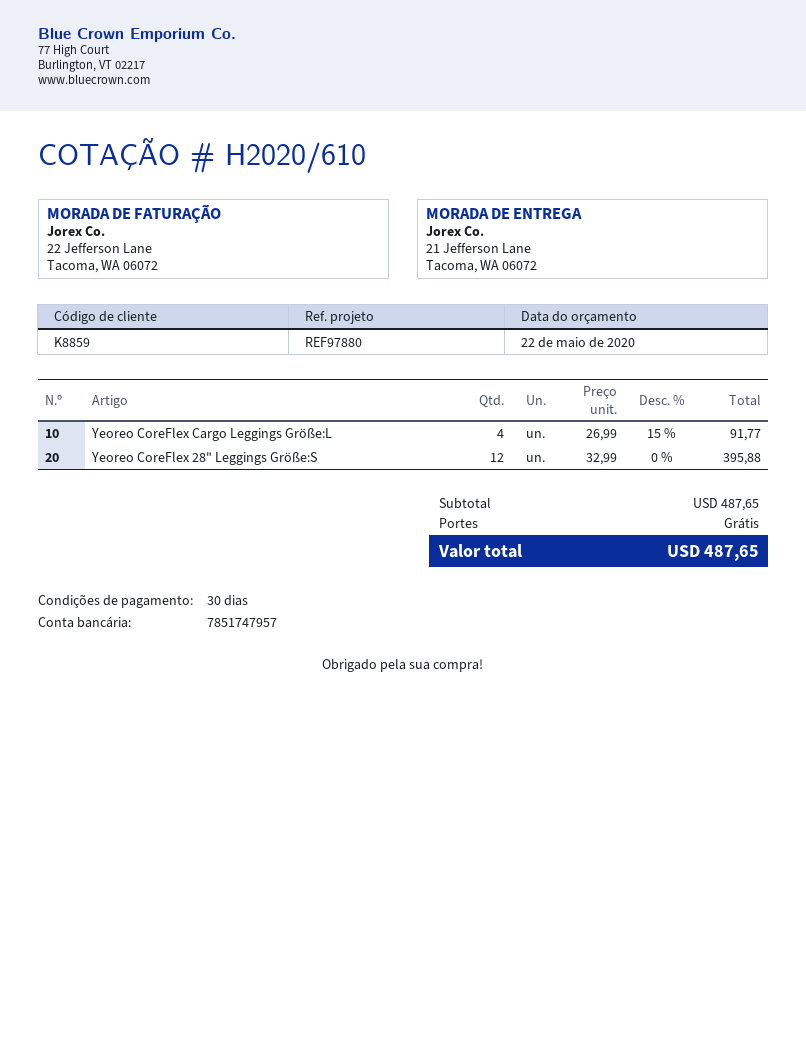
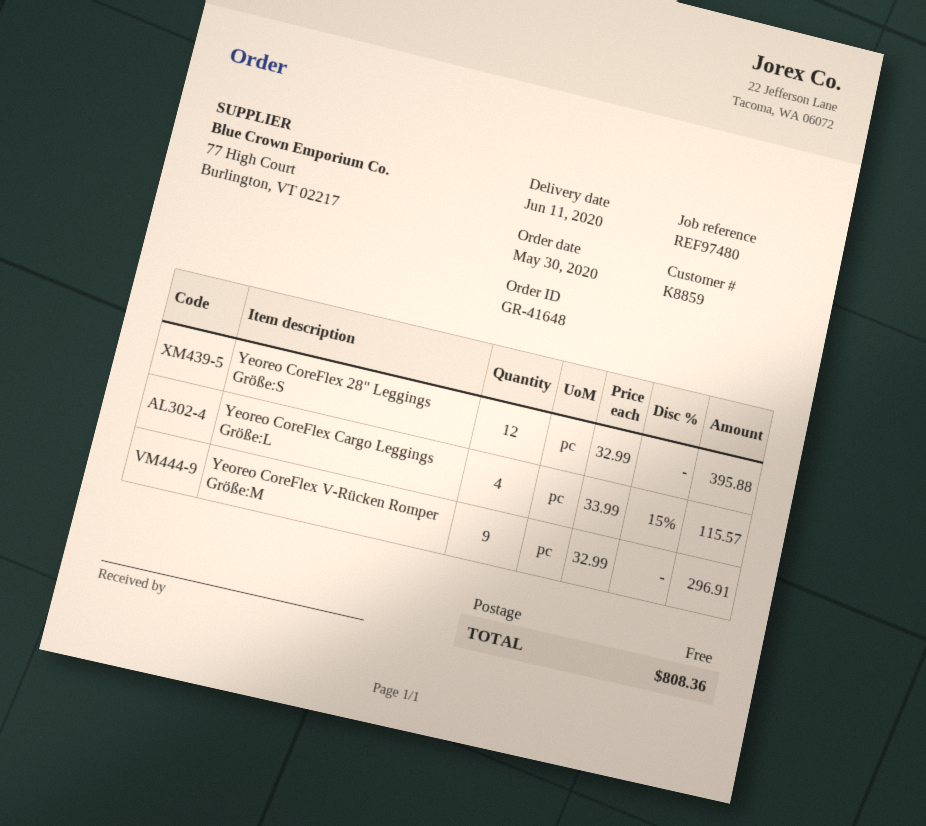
reference: REF97880 -> REF97480
Yeoreo CoreFlex Cargo Leggings Größe:L: 4 x 26.99 - 15% = 91.77 -> 4 x 33.99 - 15% = 115.57
Yeoreo CoreFlex V-Rücken Romper Größe:M: none -> 9 x 32.99 = 296.91
total: 487.65 -> 808.36

